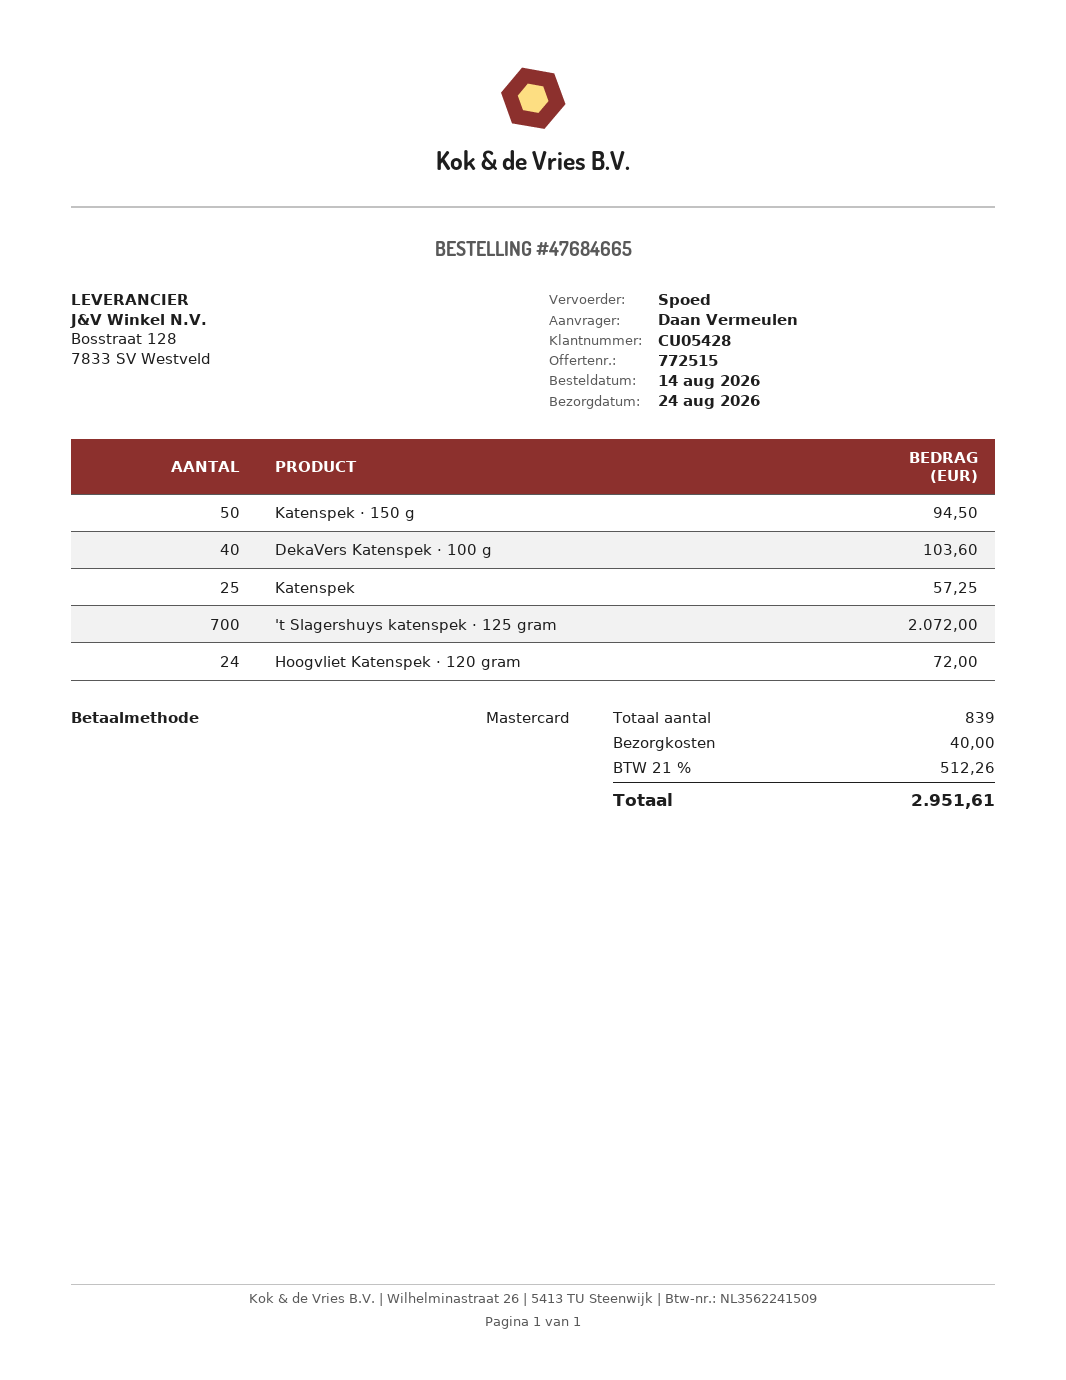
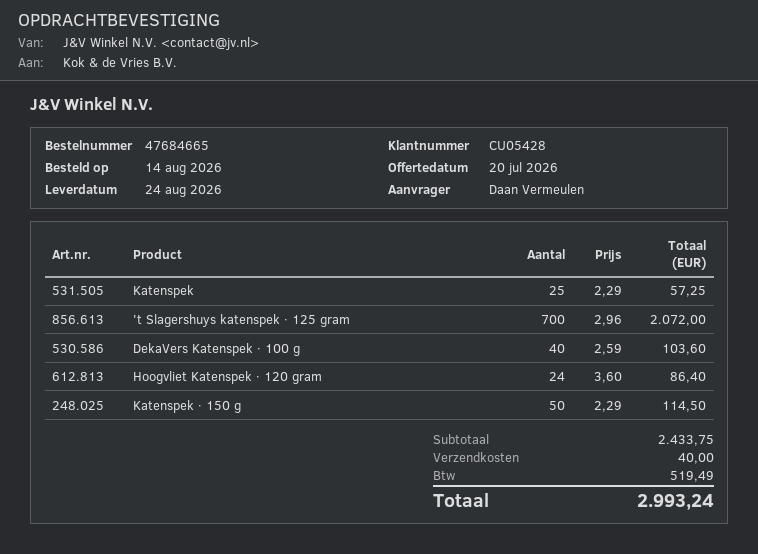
Katenspek · 150 g: 50 for 94.50 -> 50 for 114.50
Hoogvliet Katenspek · 120 gram: 24 for 72.00 -> 24 for 86.40
tax: 512.26 -> 519.49
total: 2951.61 -> 2993.24

